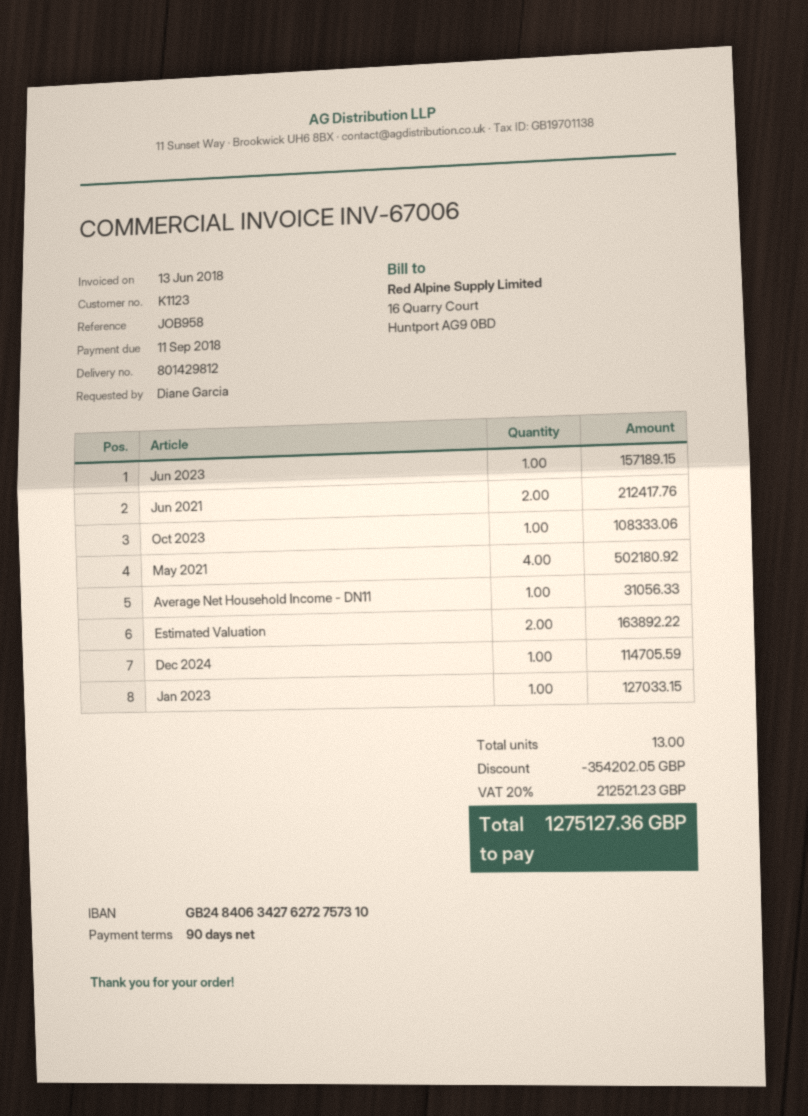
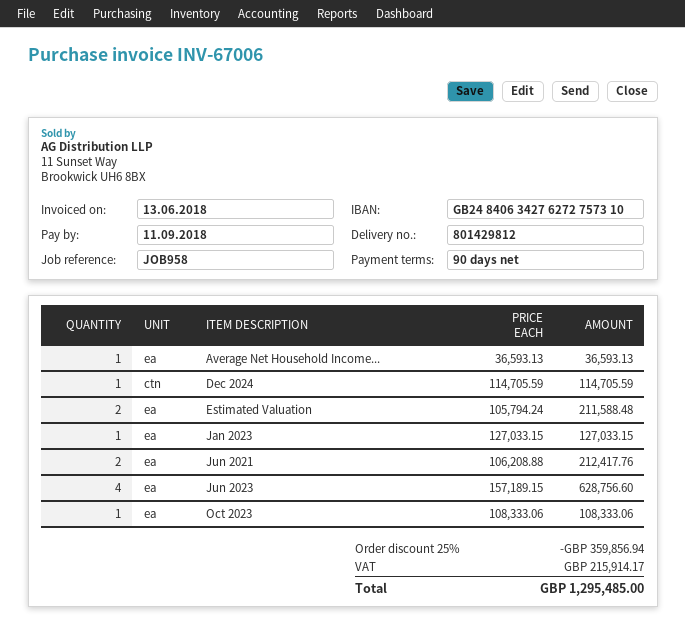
Jun 2023: 1 for 157189.15 -> 4 for 628756.60
May 2021: 4 for 502180.92 -> none
Average Net Household Income - DN11: 1 for 31056.33 -> 1 for 36593.13
Estimated Valuation: 2 for 163892.22 -> 2 for 211588.48
discount: 354202.05 -> 359856.94
tax: 212521.23 -> 215914.17
total: 1275127.36 -> 1295485.00

